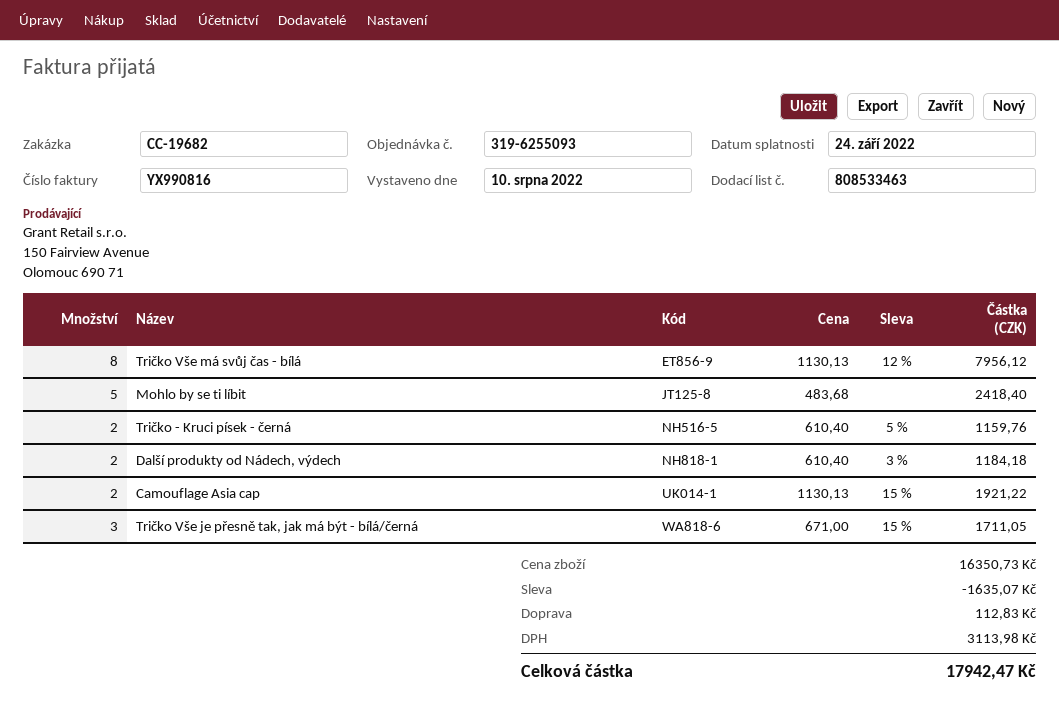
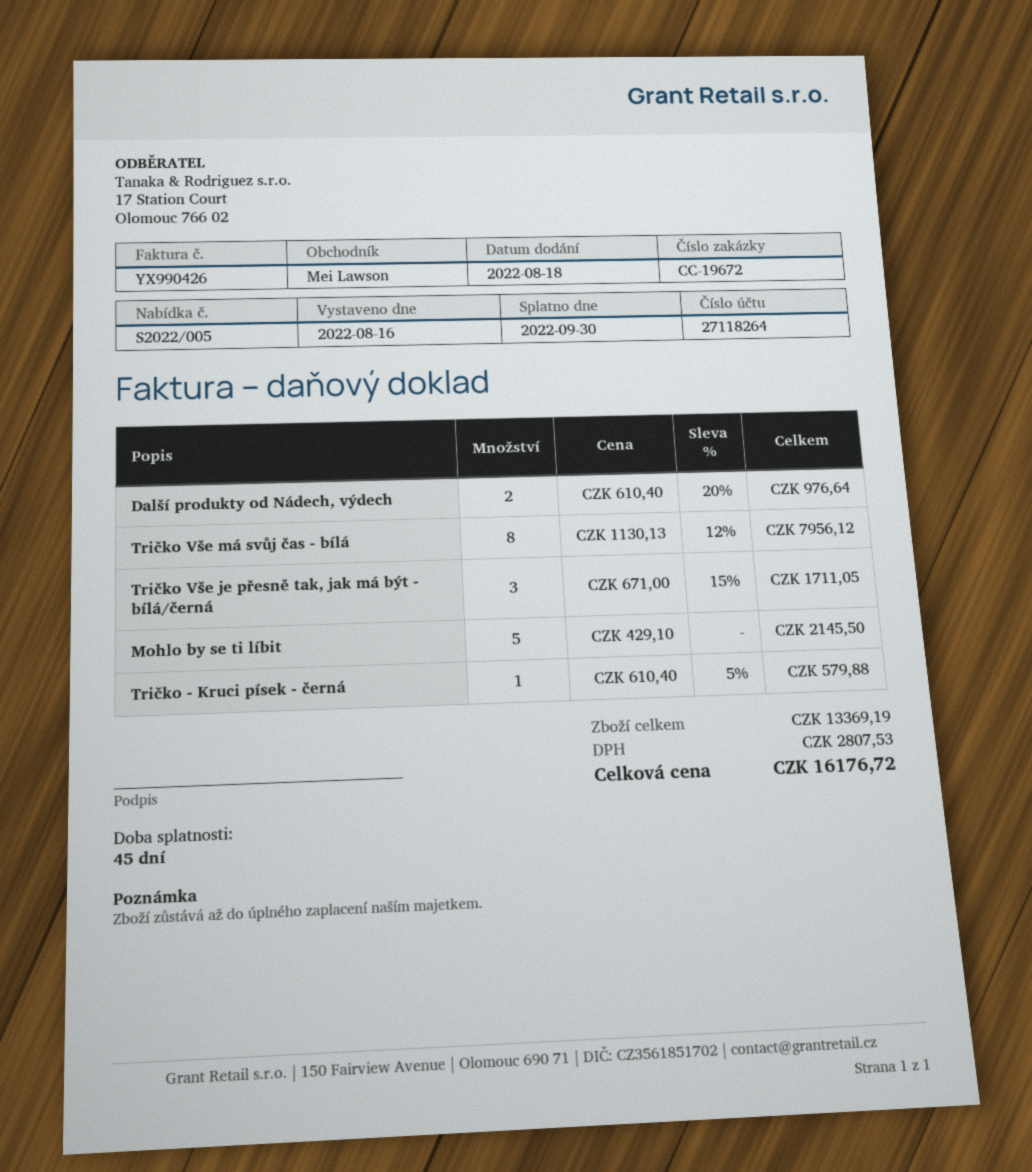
invoice number: YX990816 -> YX990426
invoice date: 2022-08-10 -> 2022-08-16
due date: 2022-09-24 -> 2022-09-30
reference: CC-19682 -> CC-19672
Mohlo by se ti líbit: 5 x 483.68 = 2418.40 -> 5 x 429.10 = 2145.50
Tričko - Kruci písek - černá: 2 x 610.40 - 5% = 1159.76 -> 1 x 610.40 - 5% = 579.88
Další produkty od Nádech, výdech: 2 x 610.40 - 3% = 1184.18 -> 2 x 610.40 - 20% = 976.64
Camouflage Asia cap: 2 x 1130.13 - 15% = 1921.22 -> none
subtotal: 16350.73 -> 13369.19
discount: 1635.07 -> none
shipping: 112.83 -> none
tax: 3113.98 -> 2807.53
total: 17942.47 -> 16176.72

